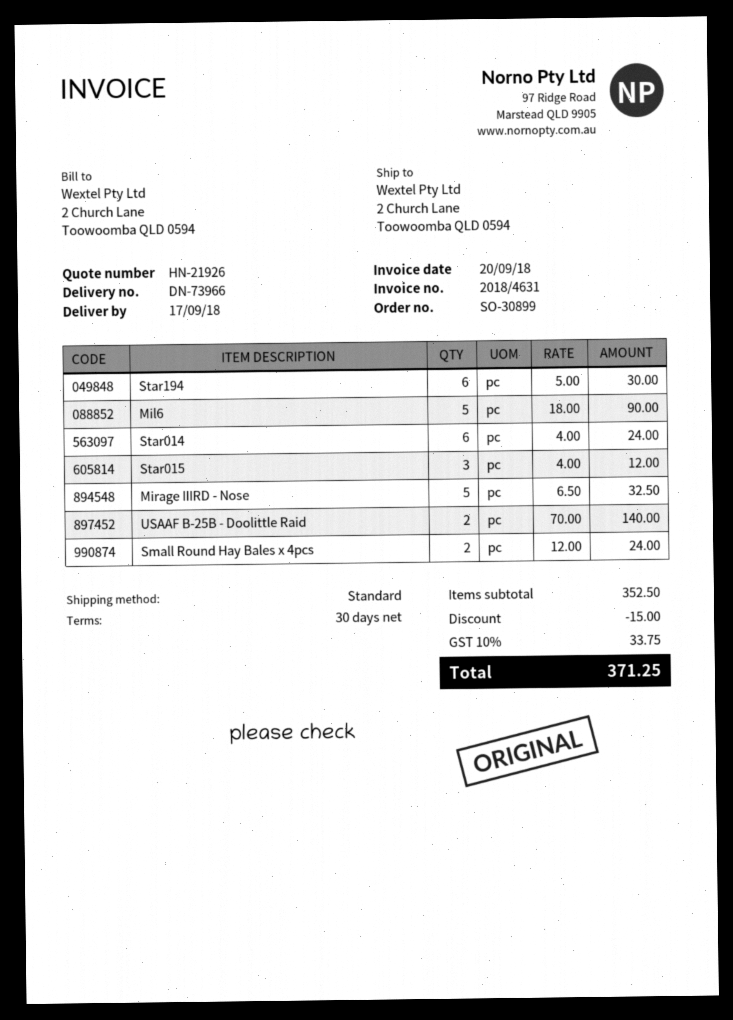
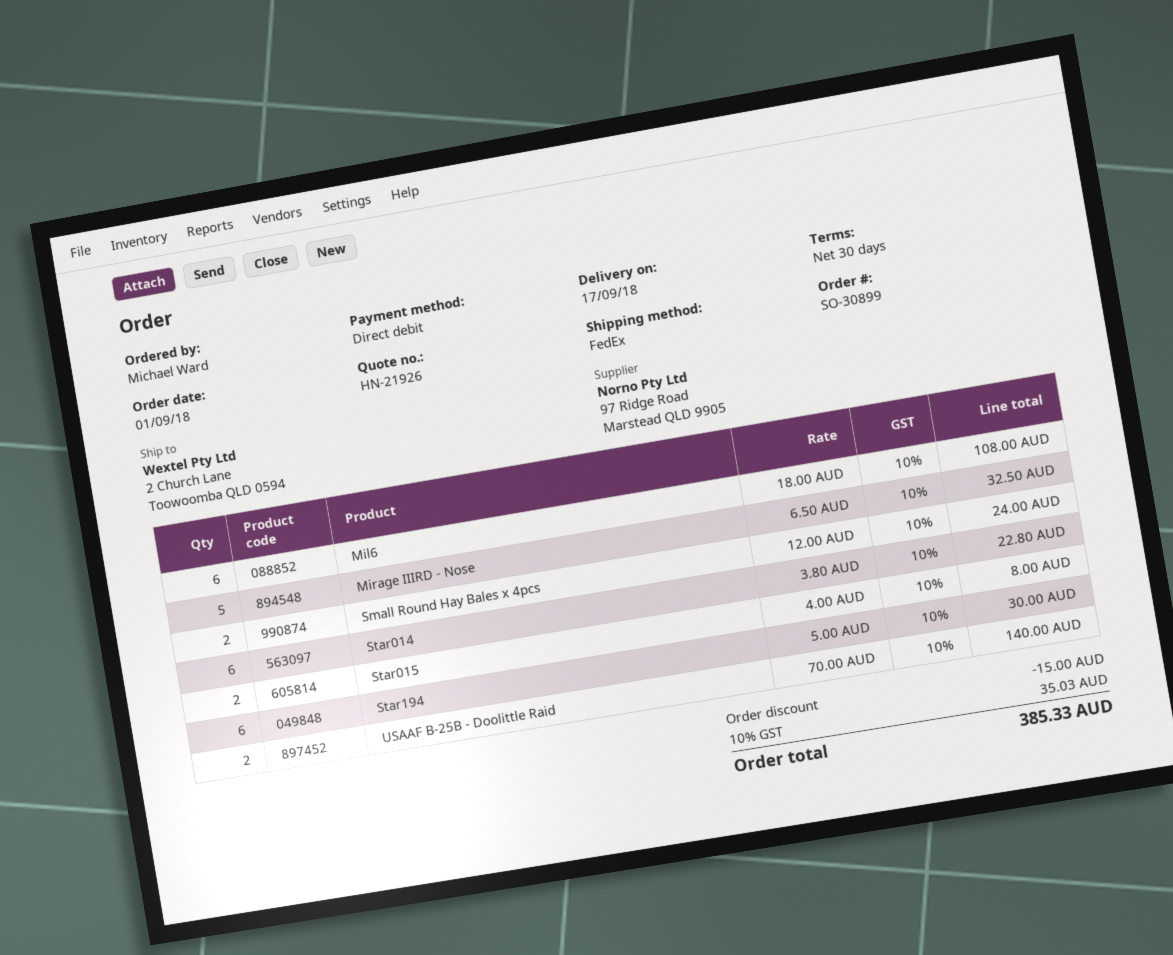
shipping method: standard -> FedEx
Mil6: 5 x 18.00 = 90.00 -> 6 x 18.00 = 108.00
Star014: 6 x 4.00 = 24.00 -> 6 x 3.80 = 22.80
Star015: 3 x 4.00 = 12.00 -> 2 x 4.00 = 8.00
tax: 10% = 33.75 -> 10% = 35.03
total: 371.25 -> 385.33

